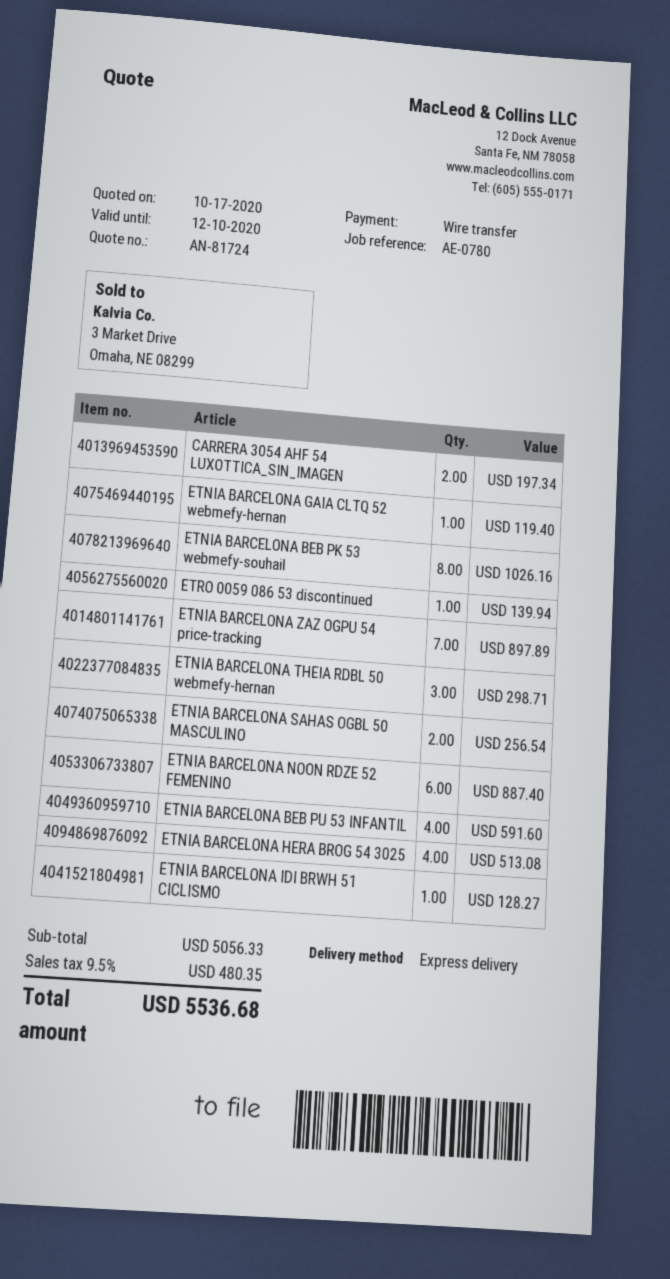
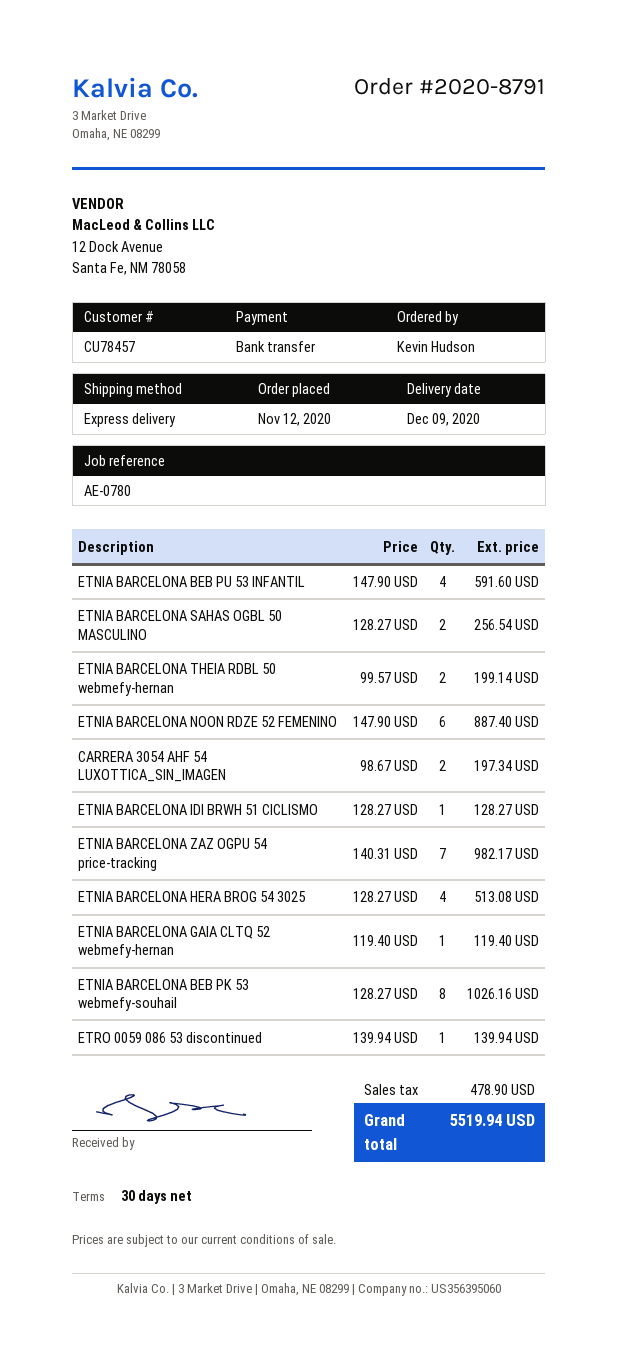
ETNIA BARCELONA ZAZ OGPU 54 price-tracking: 7 for 897.89 -> 7 for 982.17
ETNIA BARCELONA THEIA RDBL 50 webmefy-hernan: 3 for 298.71 -> 2 for 199.14
tax: 480.35 -> 478.90
total: 5536.68 -> 5519.94

